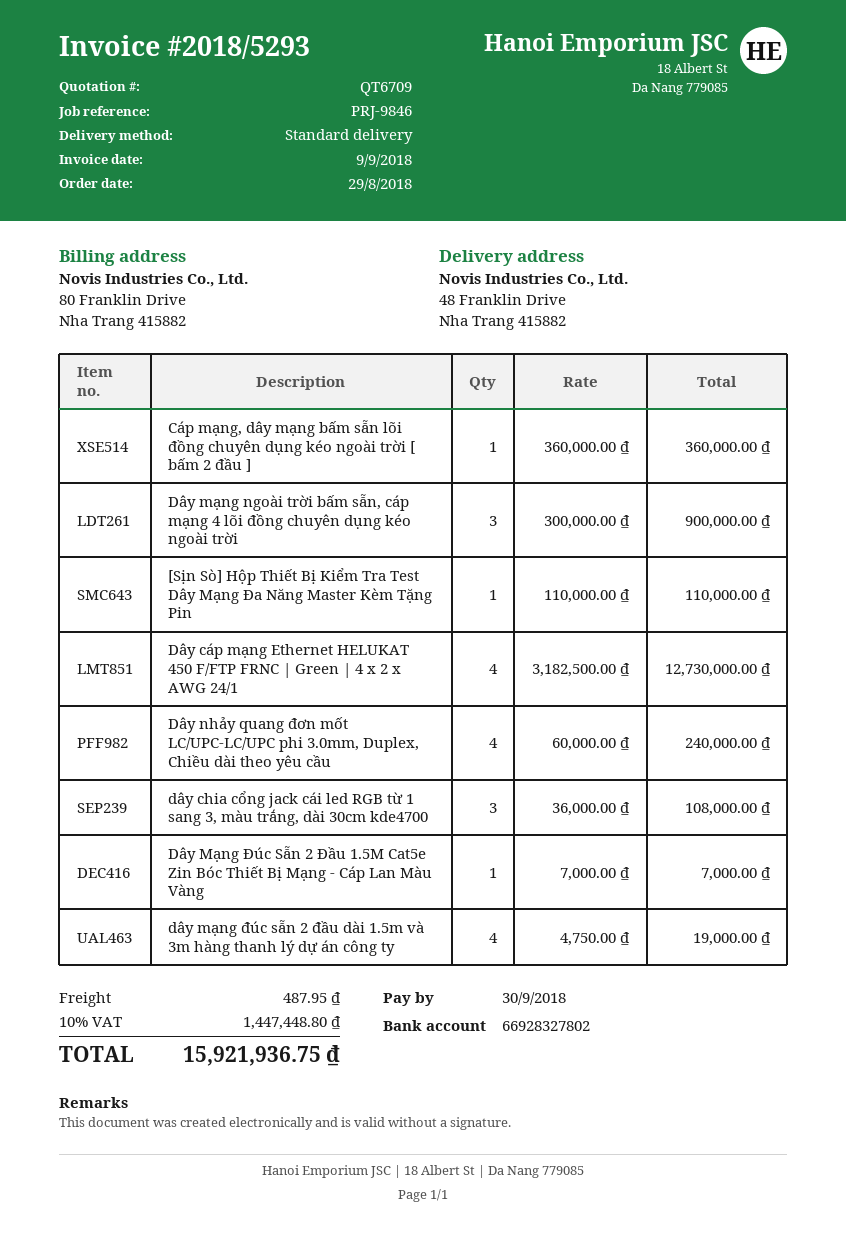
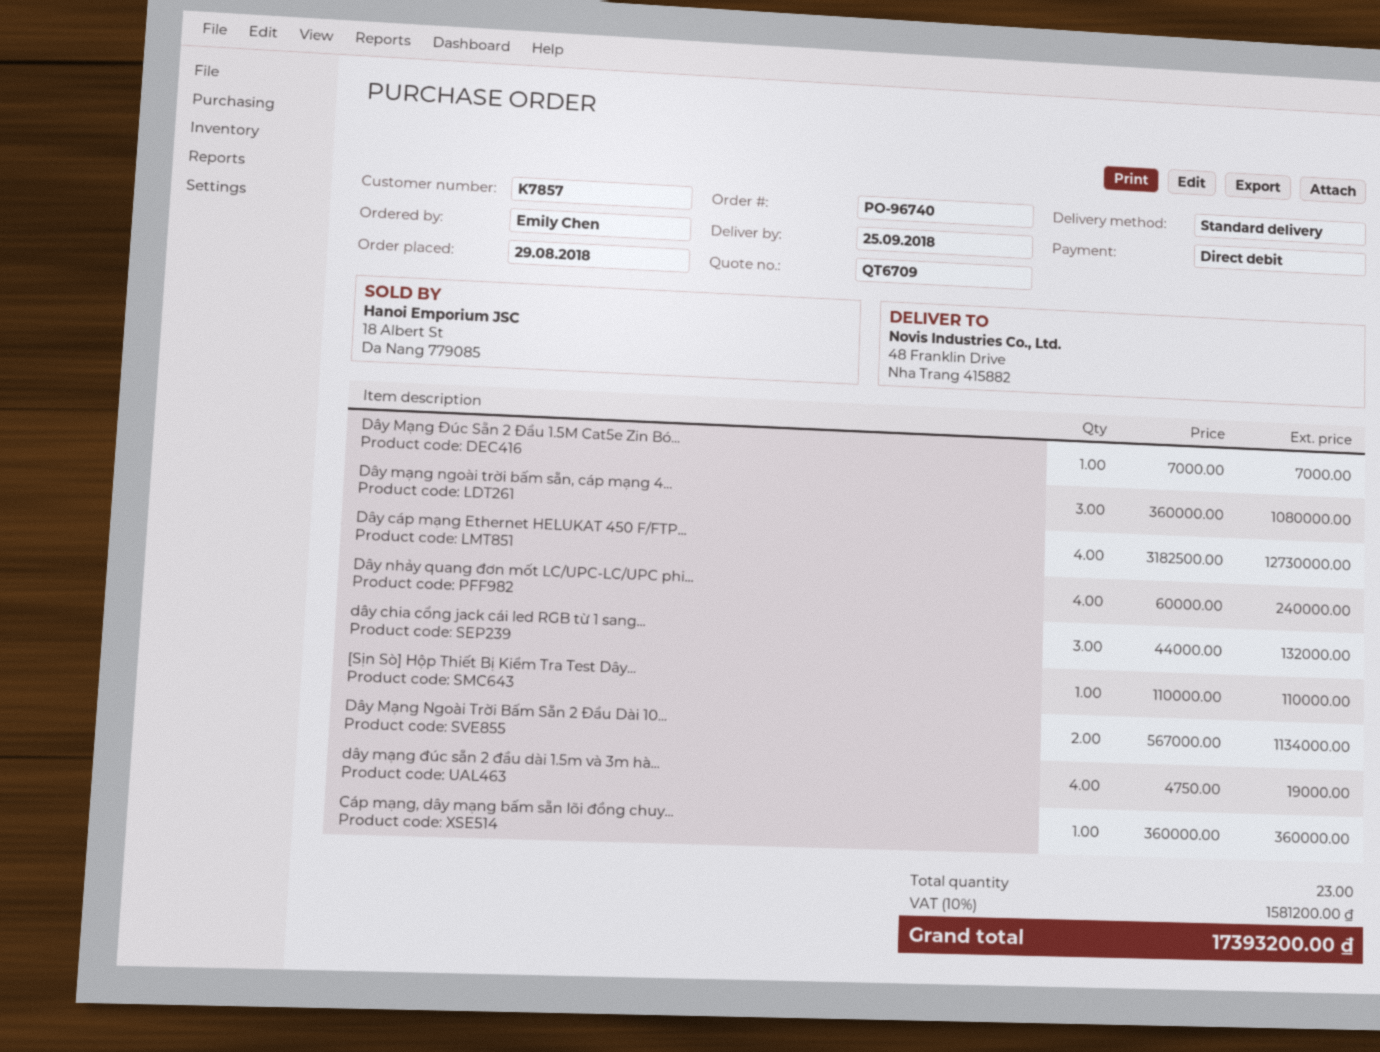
Dây mạng ngoài trời bấm sẵn, cáp mạng 4 lõi đồng chuyên dụng kéo ngoài trời: 3 x 300000.00 = 900000.00 -> 3 x 360000.00 = 1080000.00
dây chia cổng jack cái led RGB từ 1 sang 3, màu trắng, dài 30cm kde4700: 3 x 36000.00 = 108000.00 -> 3 x 44000.00 = 132000.00
Dây Mạng Ngoài Trời Bấm Sẵn 2 Đầu Dài 10...: none -> 2 x 567000.00 = 1134000.00
shipping: 487.95 -> none
tax: 10% = 1447448.80 -> 10% = 1581200.00
total: 15921936.75 -> 17393200.00

